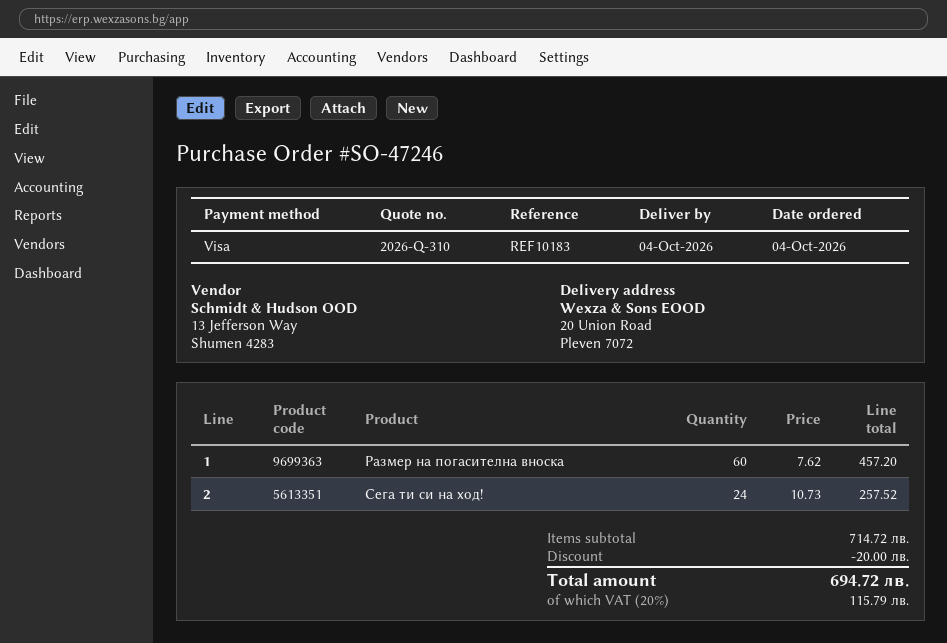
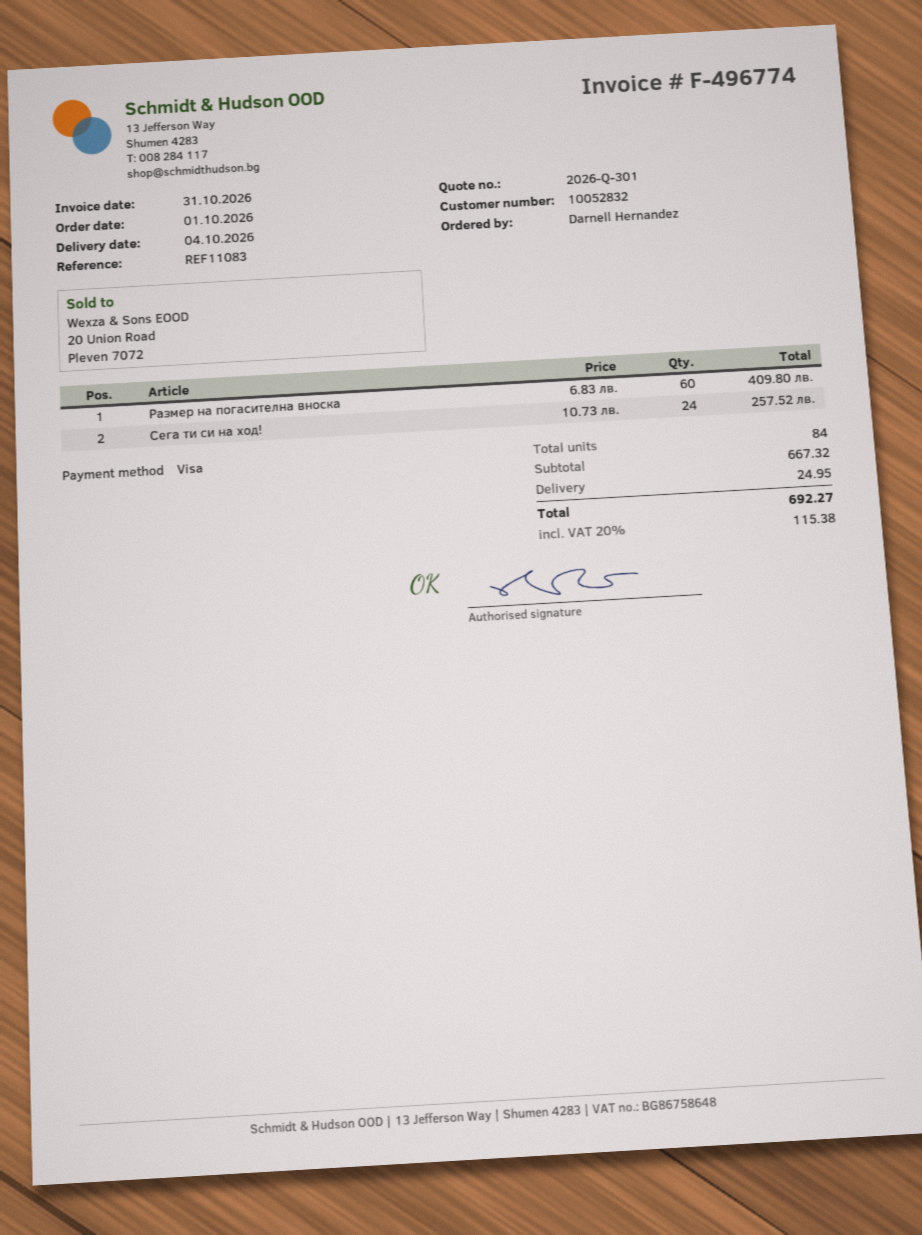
quote number: 2026-Q-310 -> 2026-Q-301
order date: 2026-10-04 -> 2026-10-01
reference: REF10183 -> REF11083
Размер на погасителна вноска: 60 x 7.62 = 457.20 -> 60 x 6.83 = 409.80
subtotal: 714.72 -> 667.32
discount: 20.00 -> none
shipping: none -> 24.95
tax: 20% = 115.79 -> 20% = 115.38
total: 694.72 -> 692.27

